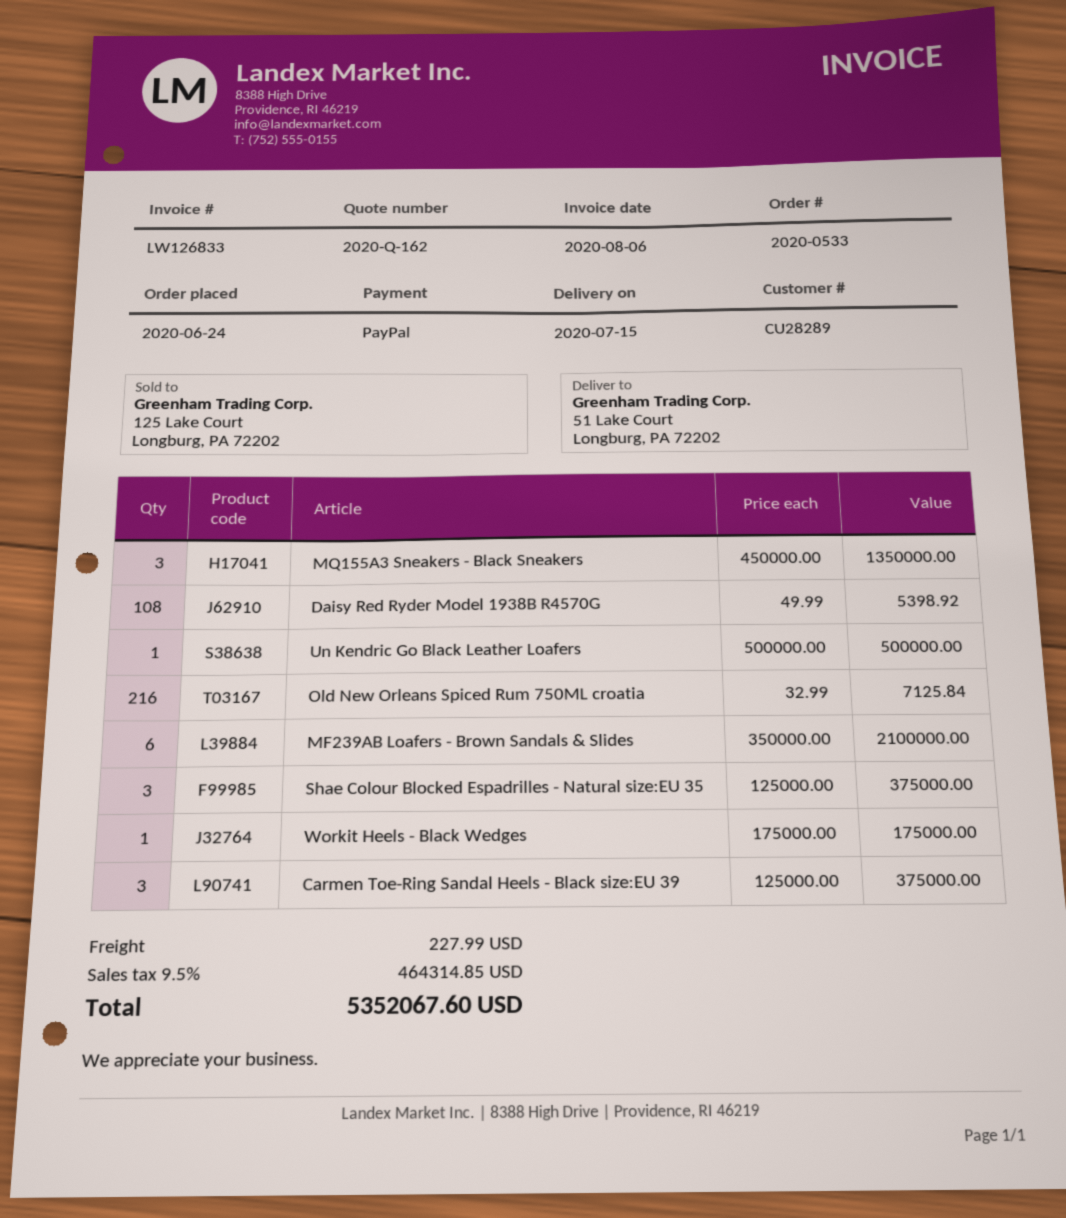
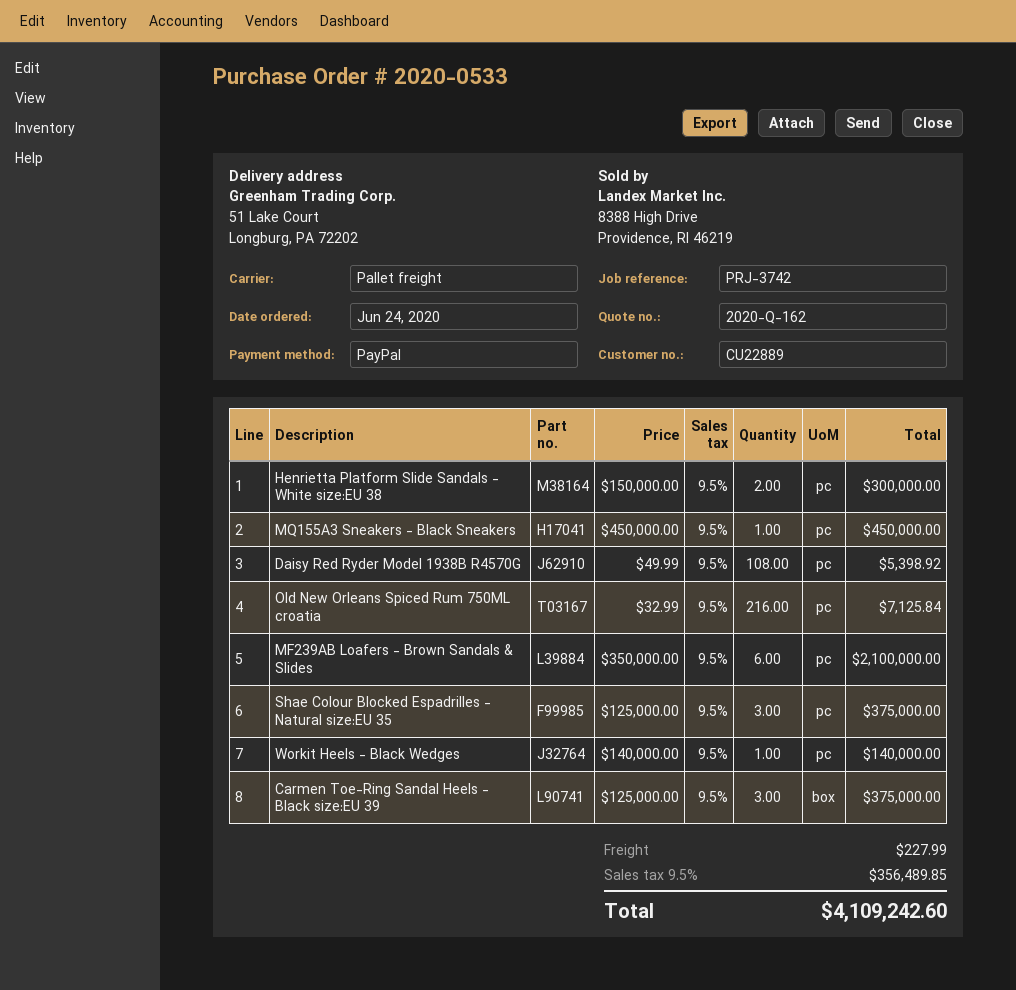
customer number: CU28289 -> CU22889
MQ155A3 Sneakers - Black Sneakers: 3 x 450000.00 = 1350000.00 -> 1 x 450000.00 = 450000.00
Un Kendric Go Black Leather Loafers: 1 x 500000.00 = 500000.00 -> none
Workit Heels - Black Wedges: 1 x 175000.00 = 175000.00 -> 1 x 140000.00 = 140000.00
Henrietta Platform Slide Sandals - White size:EU 38: none -> 2 x 150000.00 = 300000.00
tax: 9.5% = 464314.85 -> 9.5% = 356489.85
total: 5352067.60 -> 4109242.60

